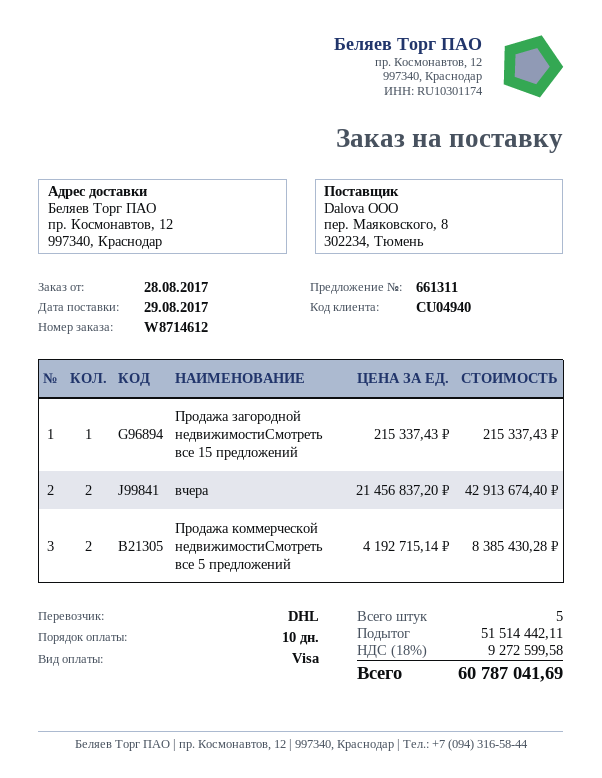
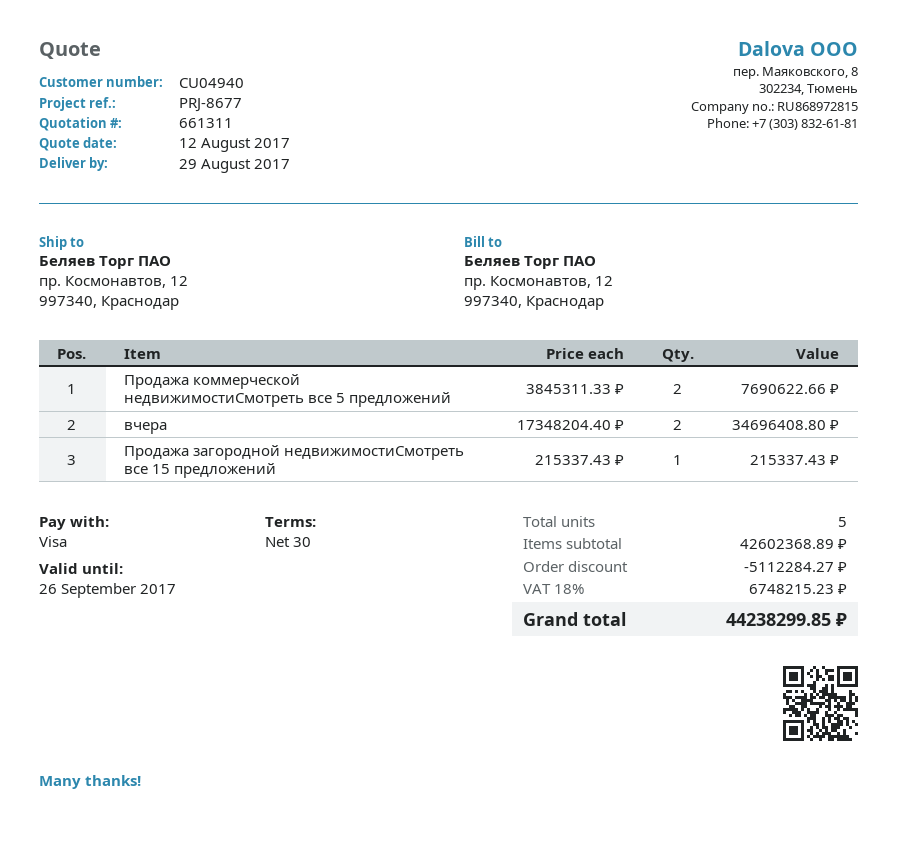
payment terms: 10 days -> 30 days
вчера: 2 x 21456837.20 = 42913674.40 -> 2 x 17348204.40 = 34696408.80
Продажа коммерческой недвижимостиСмотреть все 5 предложений: 2 x 4192715.14 = 8385430.28 -> 2 x 3845311.33 = 7690622.66
subtotal: 51514442.11 -> 42602368.89
discount: none -> 5112284.27
tax: 18% = 9272599.58 -> 18% = 6748215.23
total: 60787041.69 -> 44238299.85

